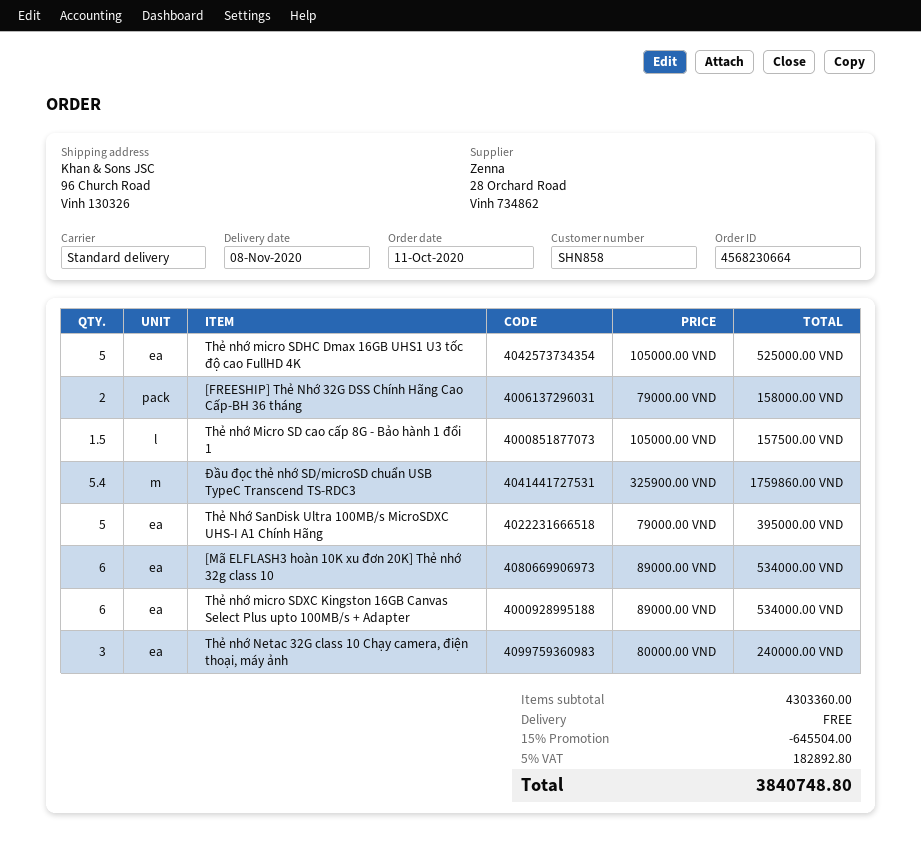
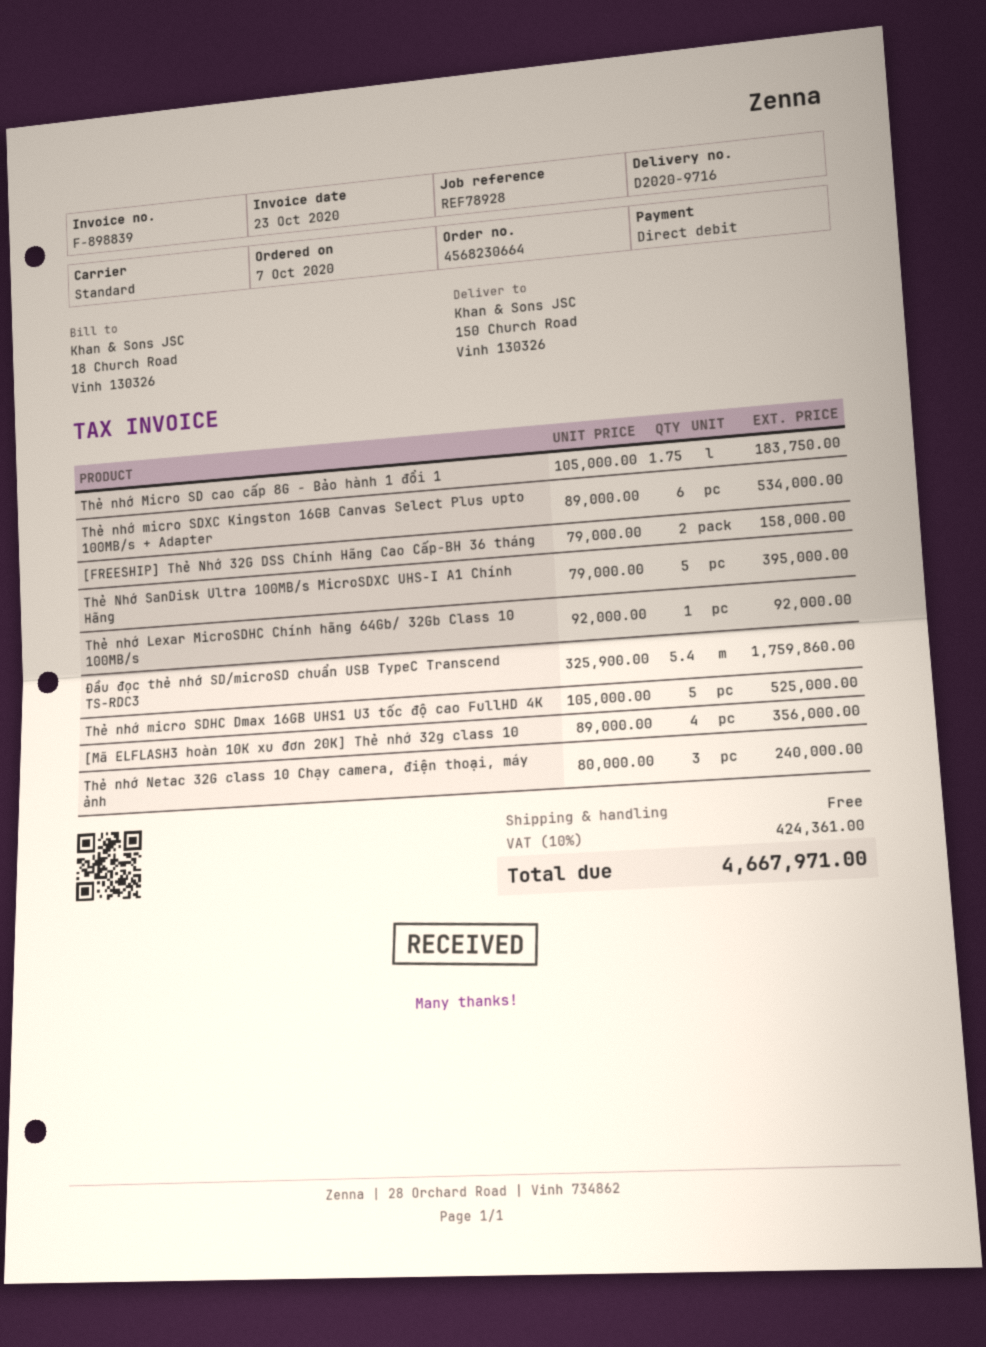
order date: 2020-10-11 -> 2020-10-07
ship to: 96 Church Road, Vinh 130326 -> 150 Church Road, Vinh 130326
Thẻ nhớ Micro SD cao cấp 8G - Bảo hành 1 đổi 1: 1.5 x 105000.00 = 157500.00 -> 1.75 x 105000.00 = 183750.00
[Mã ELFLASH3 hoàn 10K xu đơn 20K] Thẻ nhớ 32g class 10: 6 x 89000.00 = 534000.00 -> 4 x 89000.00 = 356000.00
Thẻ nhớ Lexar MicroSDHC Chính hãng 64Gb/ 32Gb Class 10 100MB/s: none -> 1 x 92000.00 = 92000.00
discount: 15% = 645504.00 -> none
tax: 5% = 182892.80 -> 10% = 424361.00
total: 3840748.80 -> 4667971.00

